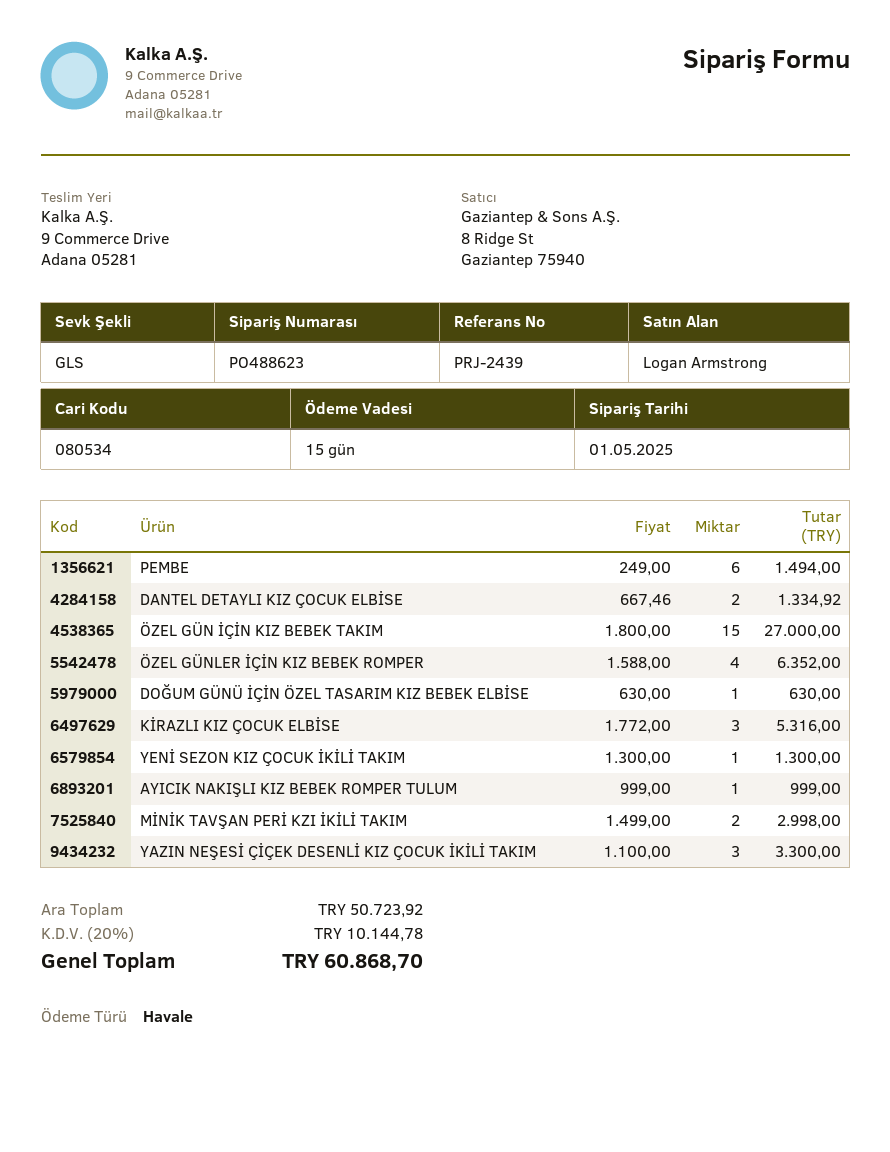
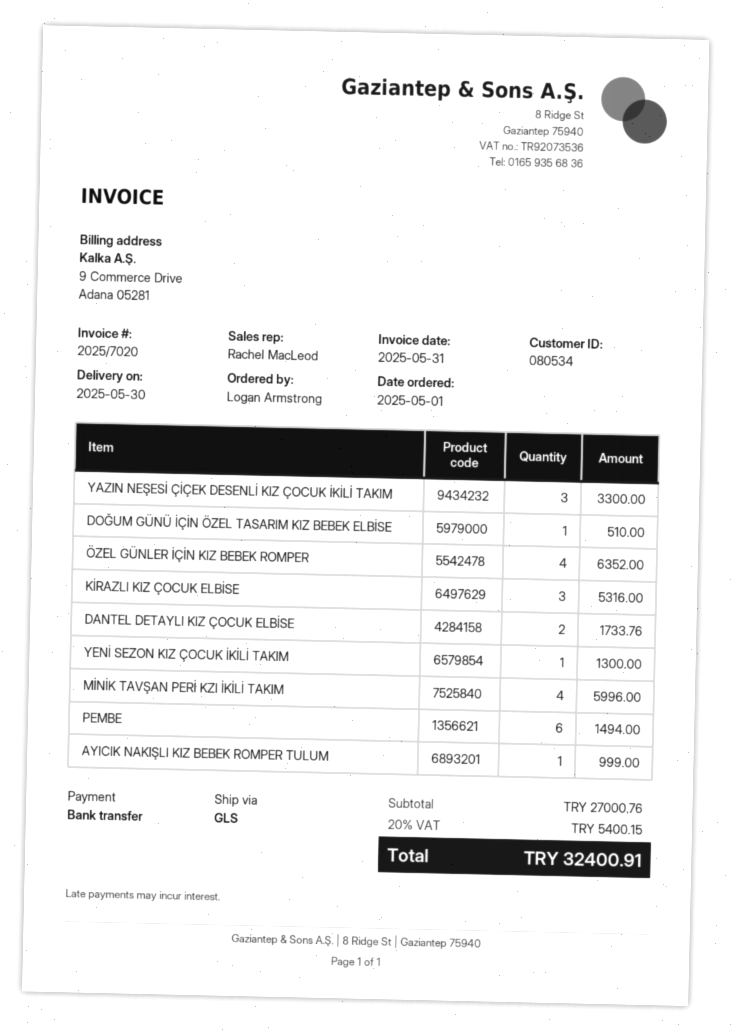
DANTEL DETAYLI KIZ ÇOCUK ELBİSE: 2 for 1334.92 -> 2 for 1733.76
ÖZEL GÜN İÇİN KIZ BEBEK TAKIM: 15 for 27000.00 -> none
DOĞUM GÜNÜ İÇİN ÖZEL TASARIM KIZ BEBEK ELBİSE: 1 for 630.00 -> 1 for 510.00
MİNİK TAVŞAN PERİ KZI İKİLİ TAKIM: 2 for 2998.00 -> 4 for 5996.00
subtotal: 50723.92 -> 27000.76
tax: 20% = 10144.78 -> 20% = 5400.15
total: 60868.70 -> 32400.91

